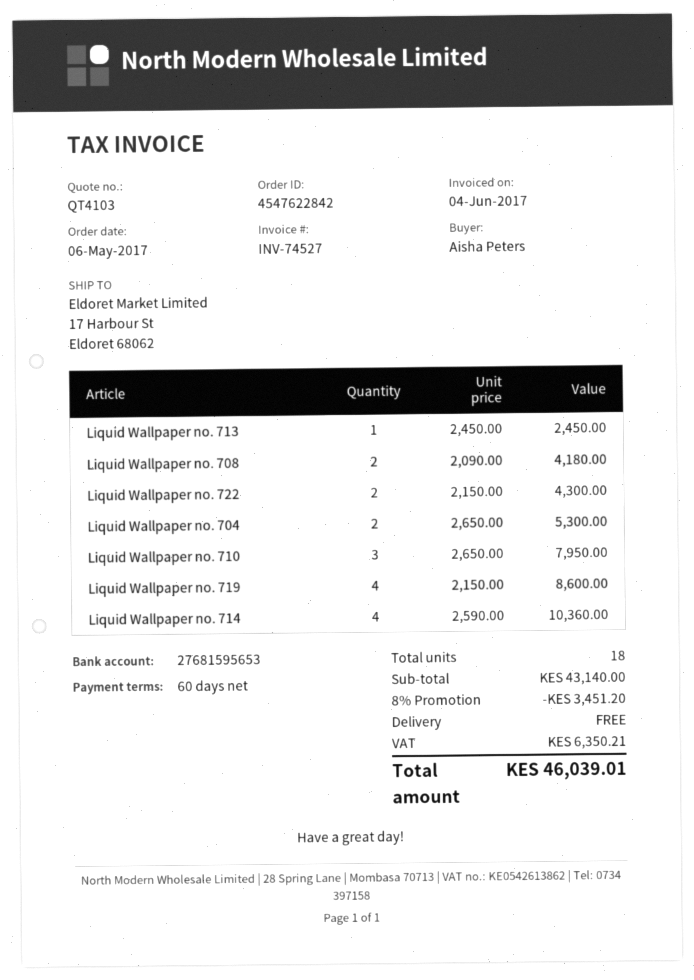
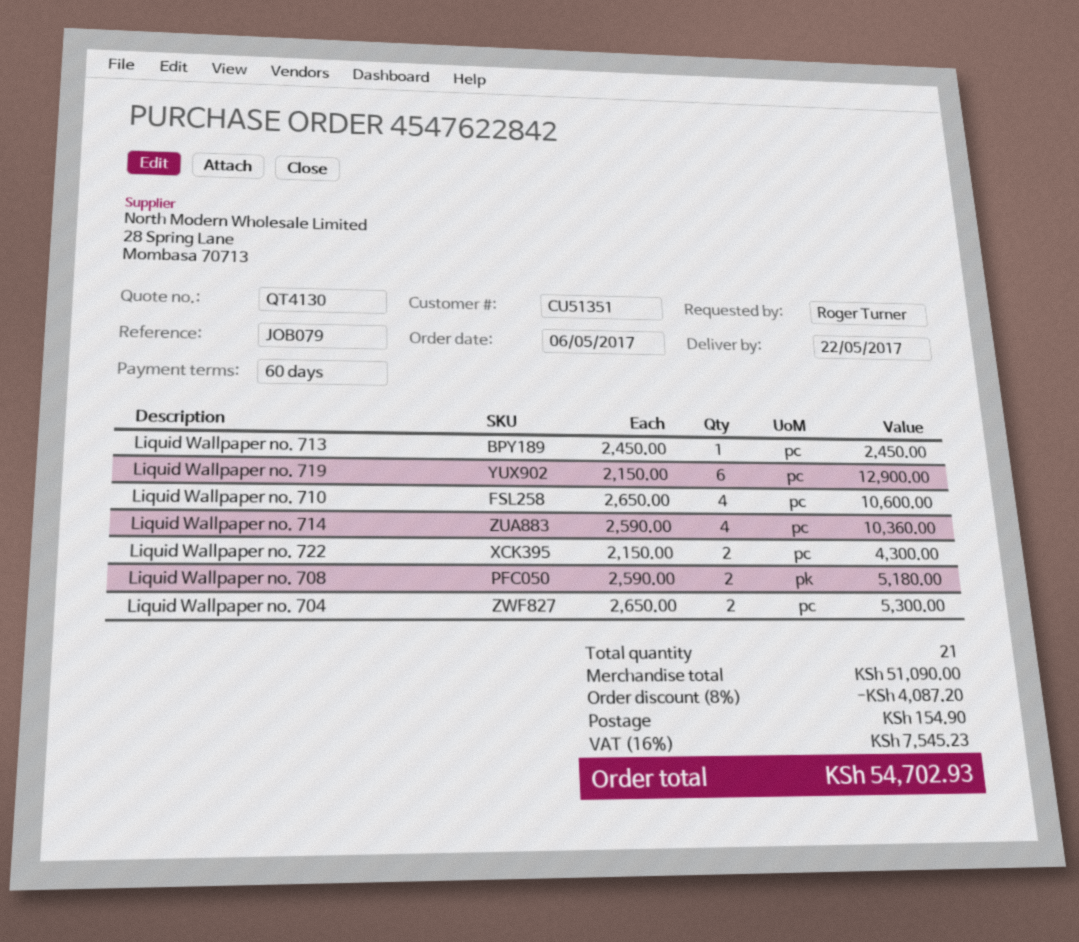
quote number: QT4103 -> QT4130
ordered by: Aisha Peters -> Roger Turner
Liquid Wallpaper no. 708: 2 x 2090.00 = 4180.00 -> 2 x 2590.00 = 5180.00
Liquid Wallpaper no. 710: 3 x 2650.00 = 7950.00 -> 4 x 2650.00 = 10600.00
Liquid Wallpaper no. 719: 4 x 2150.00 = 8600.00 -> 6 x 2150.00 = 12900.00
total quantity: 18 -> 21
subtotal: 43140.00 -> 51090.00
discount: 8% = 3451.20 -> 8% = 4087.20
shipping: 0.00 -> 154.90
tax: 6350.21 -> 7545.23
total: 46039.01 -> 54702.93

